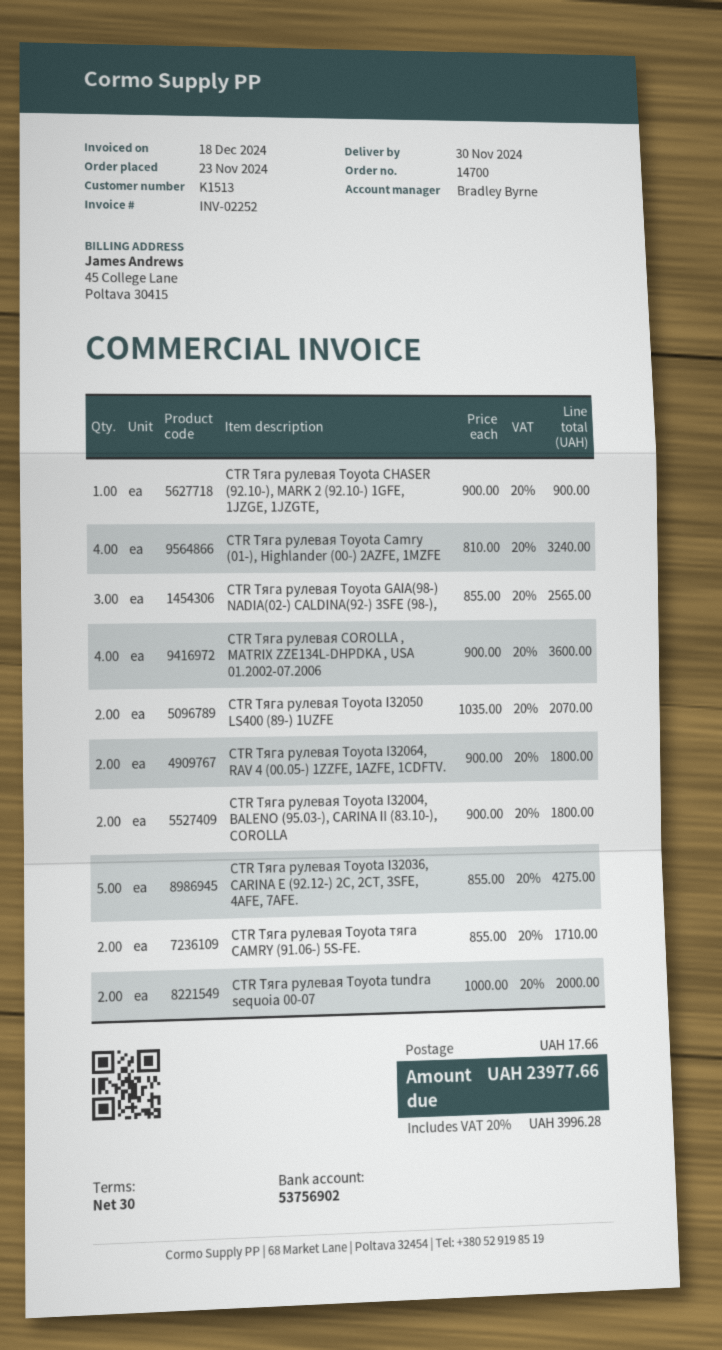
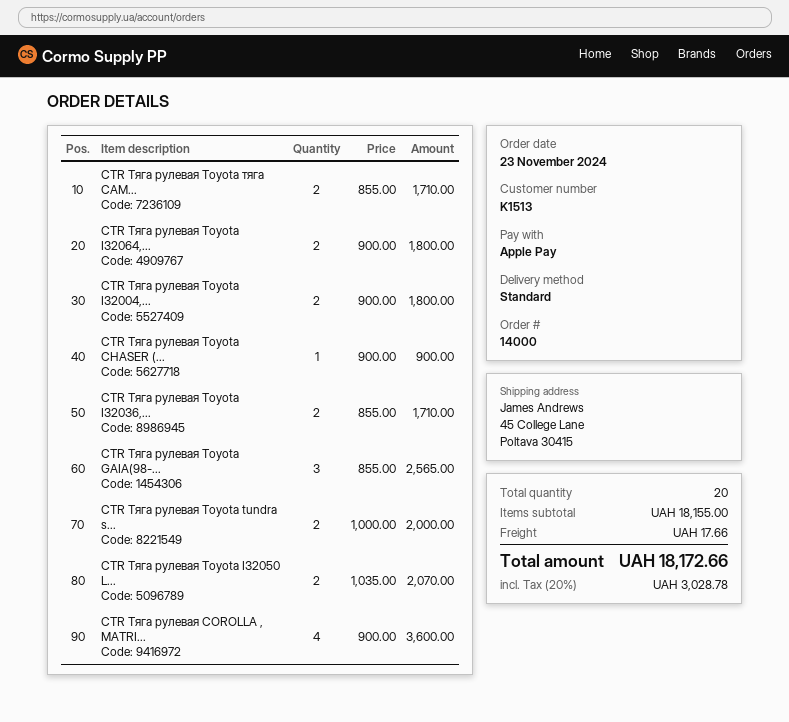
order number: 14700 -> 14000
CTR Тяга рулевая Toyota Camry (01-), Highlander (00-) 2AZFE, 1MZFE: 4 x 810.00 = 3240.00 -> none
CTR Тяга рулевая Toyota I32036, CARINA E (92.12-) 2C, 2CT, 3SFE, 4AFE, 7AFE.: 5 x 855.00 = 4275.00 -> 2 x 855.00 = 1710.00
tax: 20% = 3996.28 -> 20% = 3028.78
total: 23977.66 -> 18172.66

